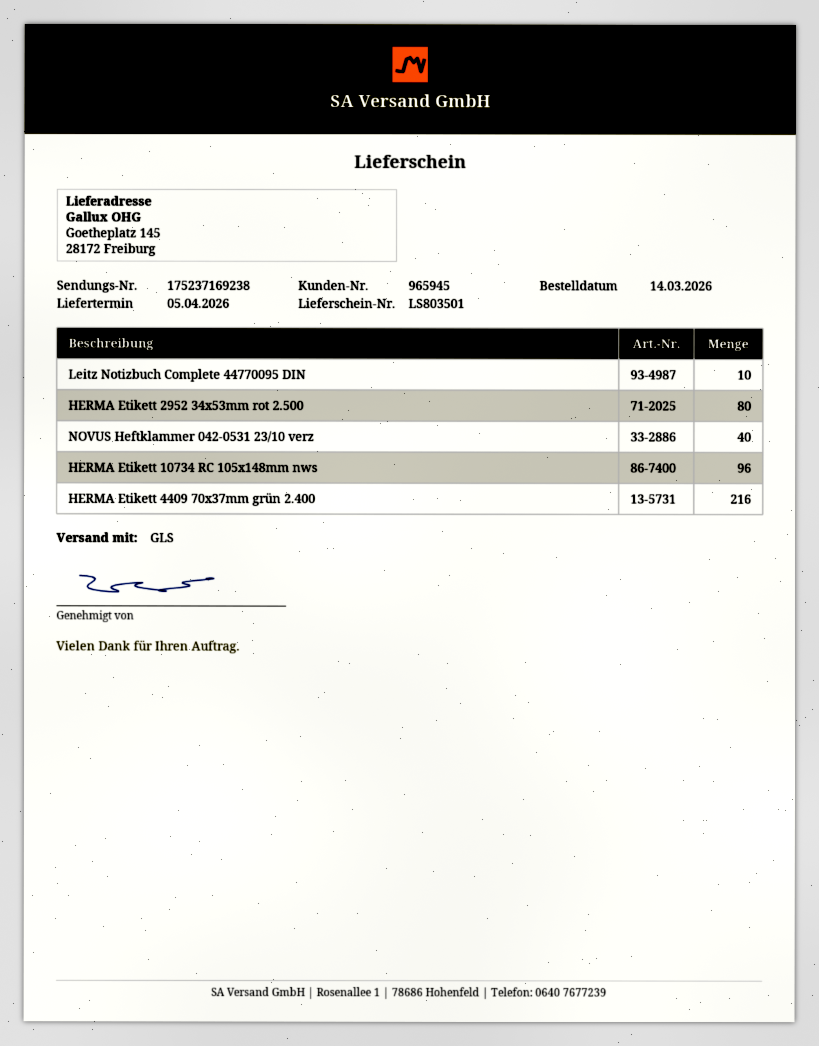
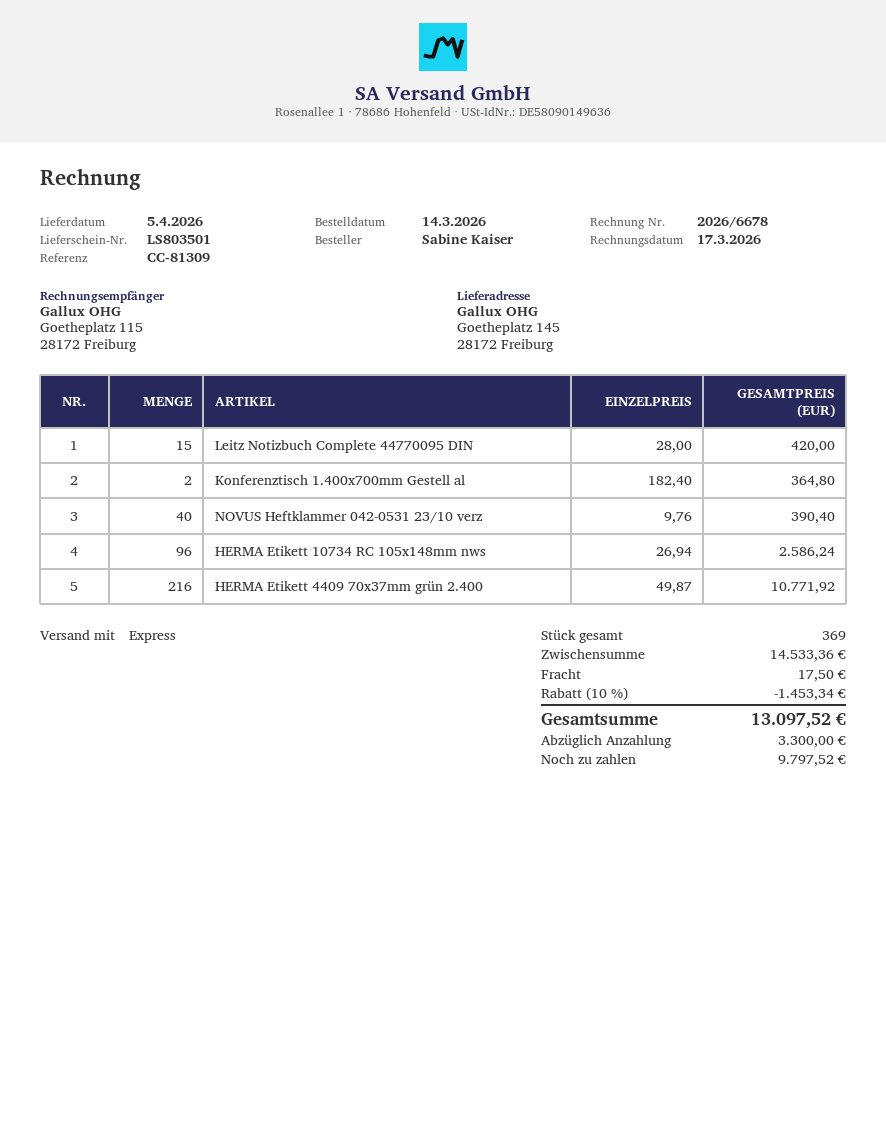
shipping method: GLS -> express
Leitz Notizbuch Complete 44770095 DIN: 10 -> 15
HERMA Etikett 2952 34x53mm rot 2.500: 80 -> none
Konferenztisch 1.400x700mm Gestell al: none -> 2

